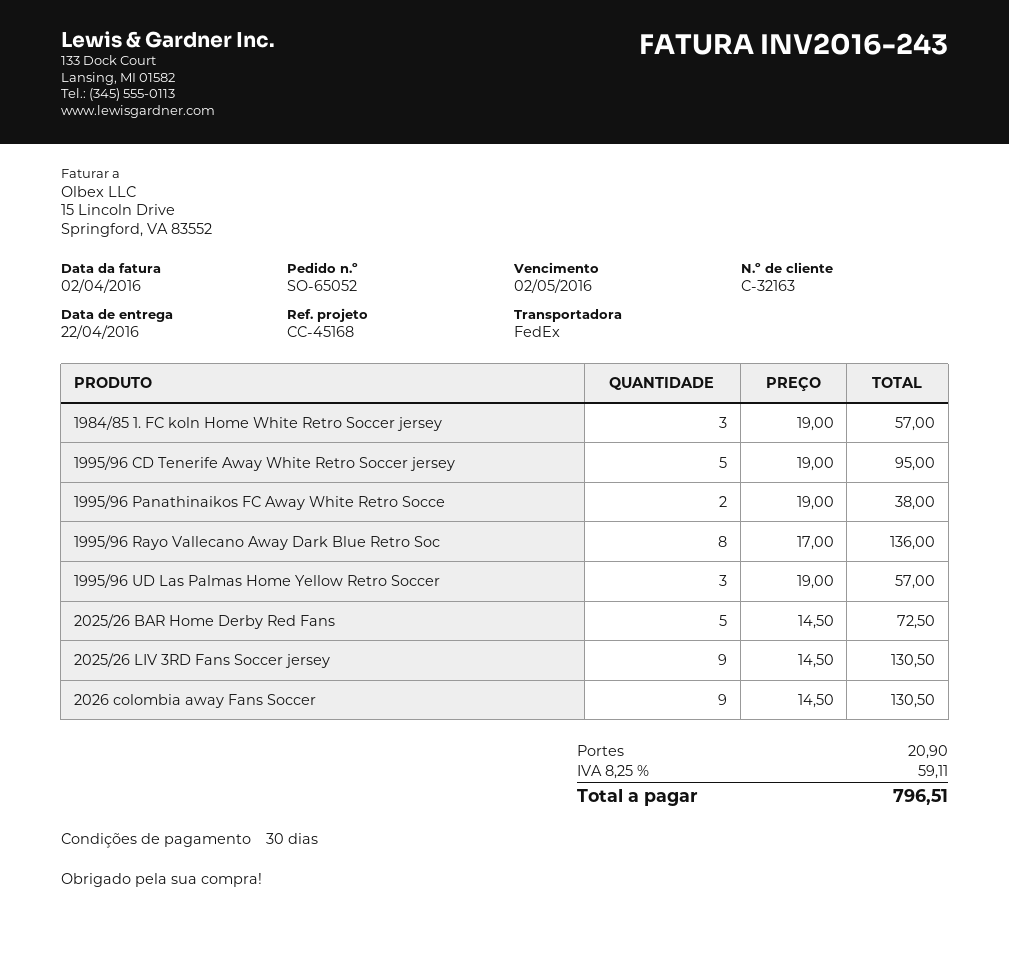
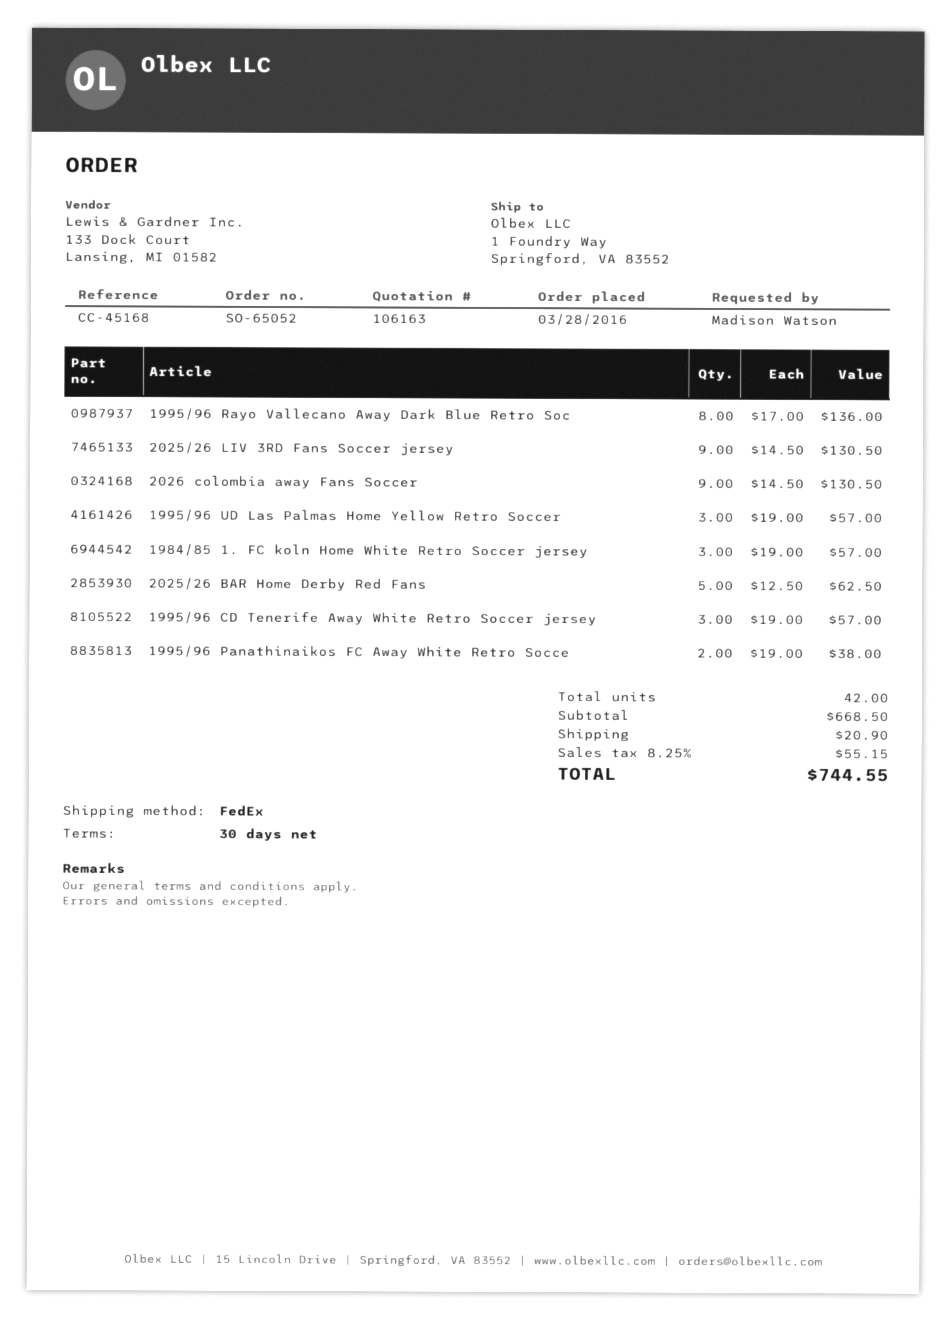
1995/96 CD Tenerife Away White Retro Soccer jersey: 5 x 19.00 = 95.00 -> 3 x 19.00 = 57.00
2025/26 BAR Home Derby Red Fans: 5 x 14.50 = 72.50 -> 5 x 12.50 = 62.50
tax: 8.25% = 59.11 -> 8.25% = 55.15
total: 796.51 -> 744.55

